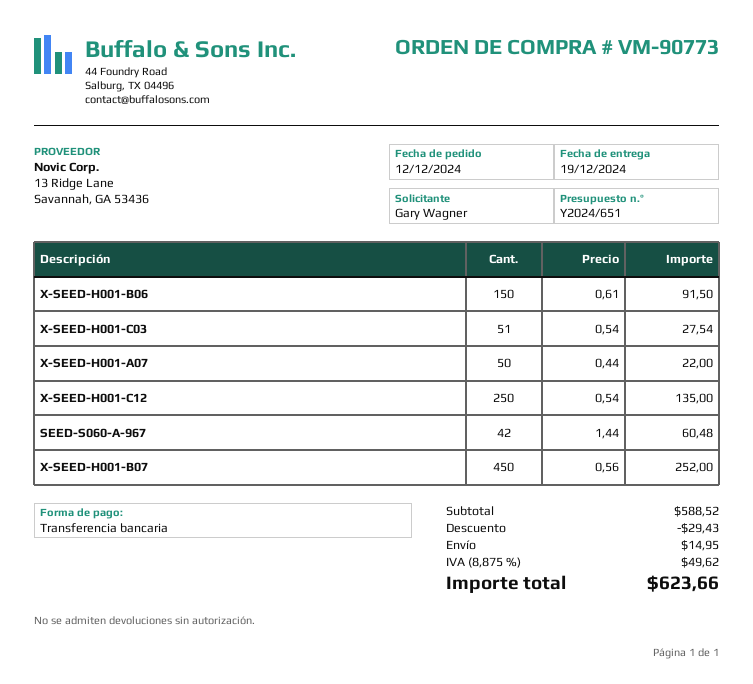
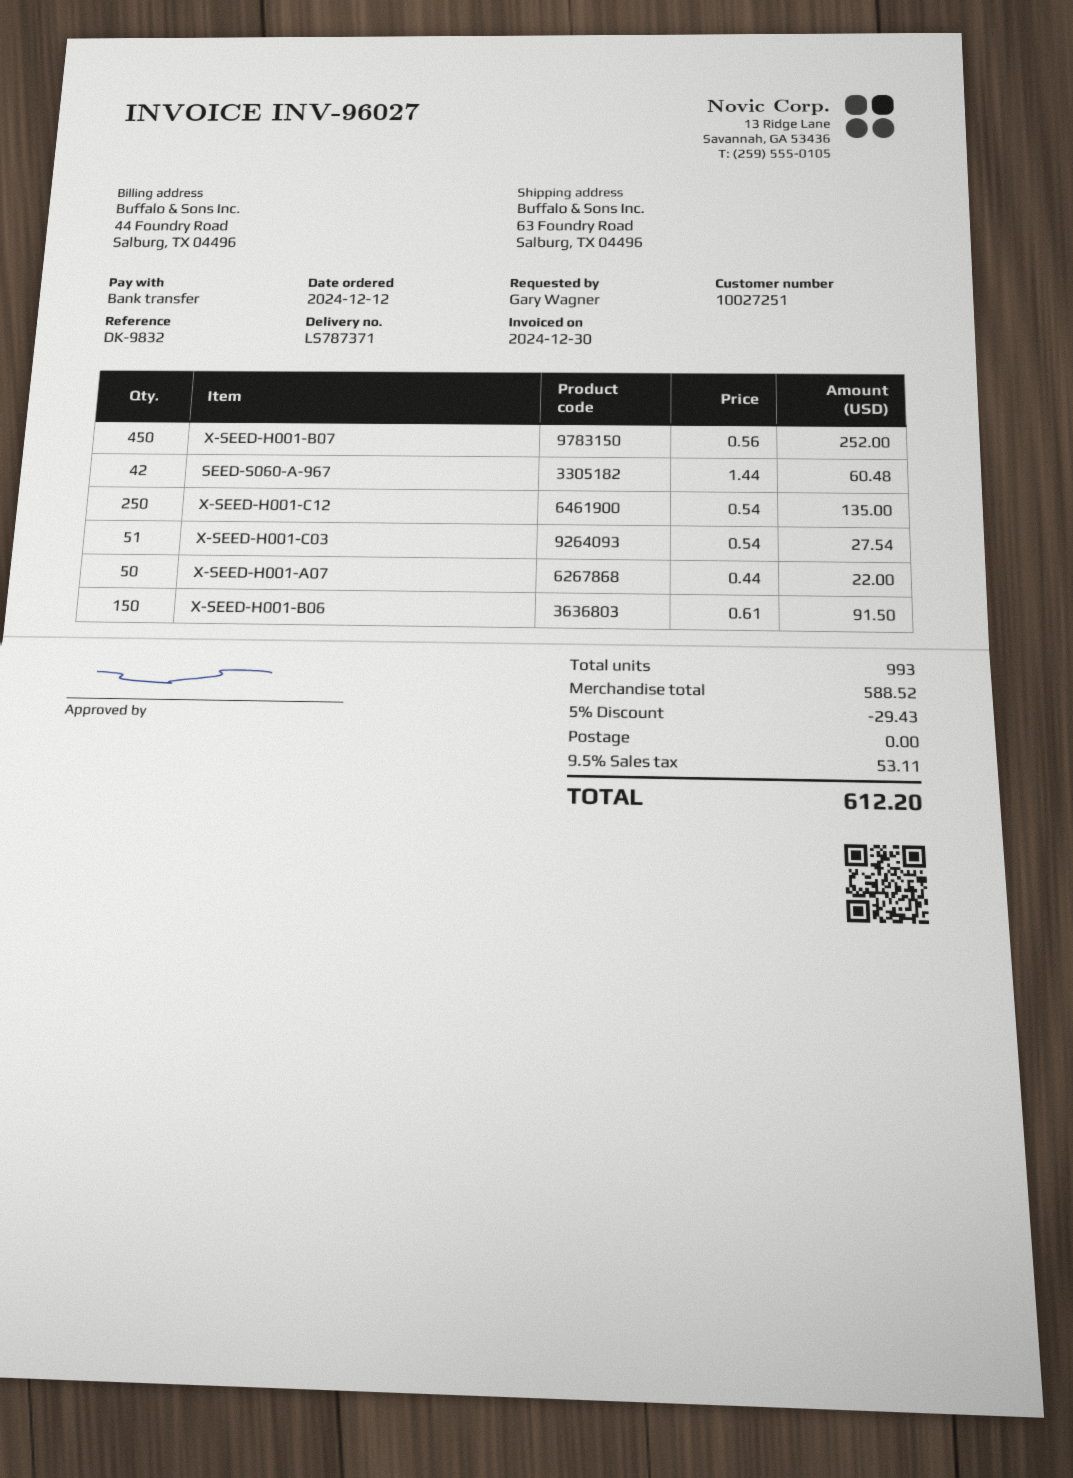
shipping: 14.95 -> 0.00
tax: 8.875% = 49.62 -> 9.5% = 53.11
total: 623.66 -> 612.20

